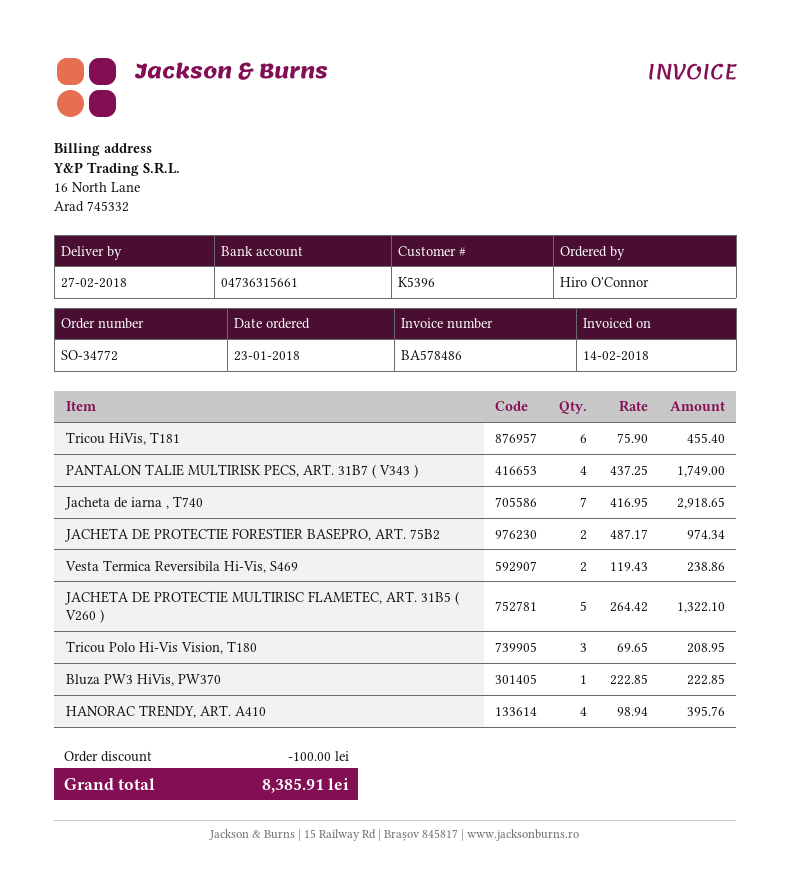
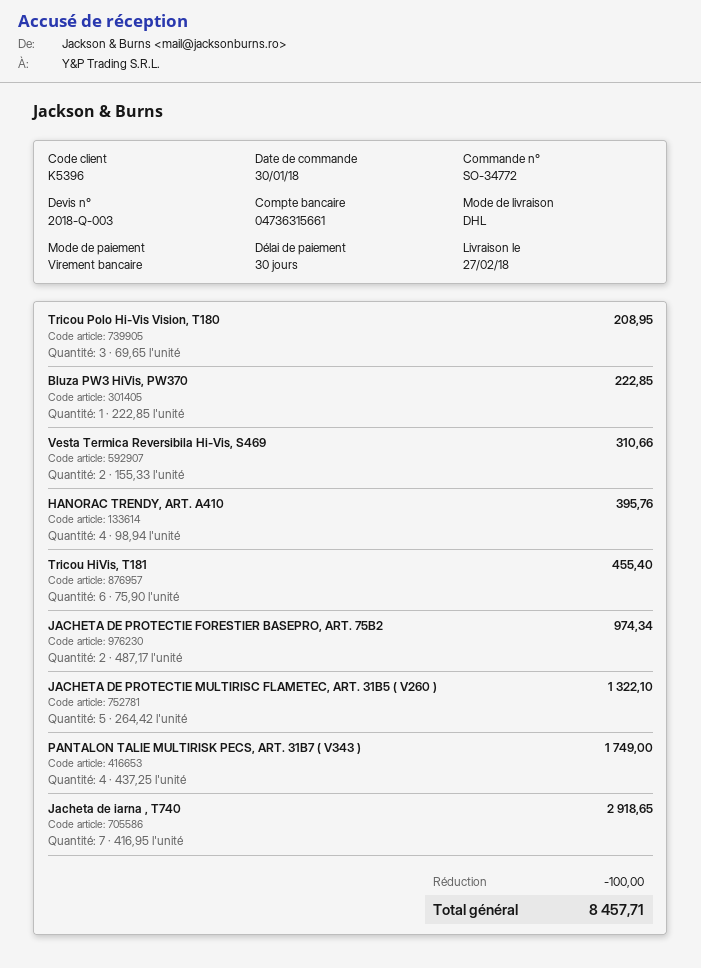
order date: 2018-01-23 -> 2018-01-30
Vesta Termica Reversibila Hi-Vis, S469: 2 x 119.43 = 238.86 -> 2 x 155.33 = 310.66
total: 8385.91 -> 8457.71

